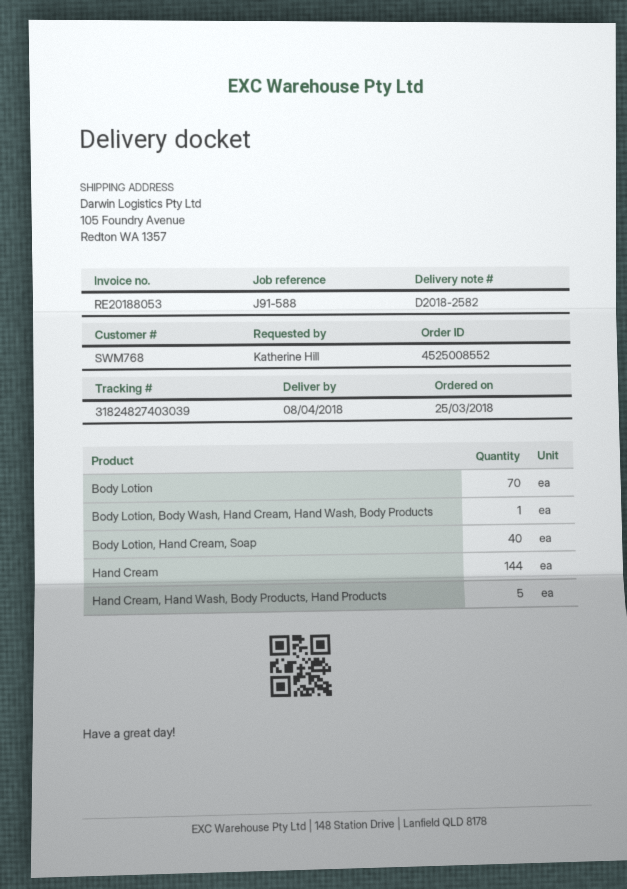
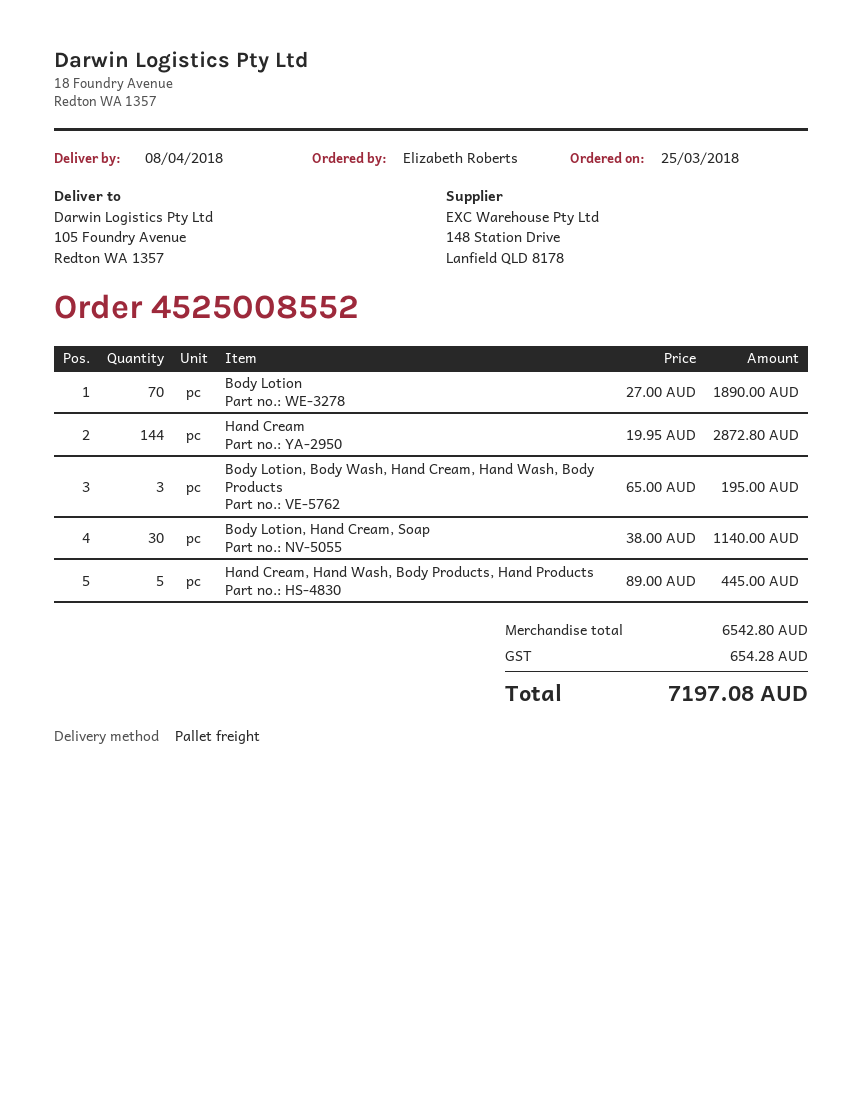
ordered by: Katherine Hill -> Elizabeth Roberts
Body Lotion, Body Wash, Hand Cream, Hand Wash, Body Products: 1 -> 3
Body Lotion, Hand Cream, Soap: 40 -> 30

